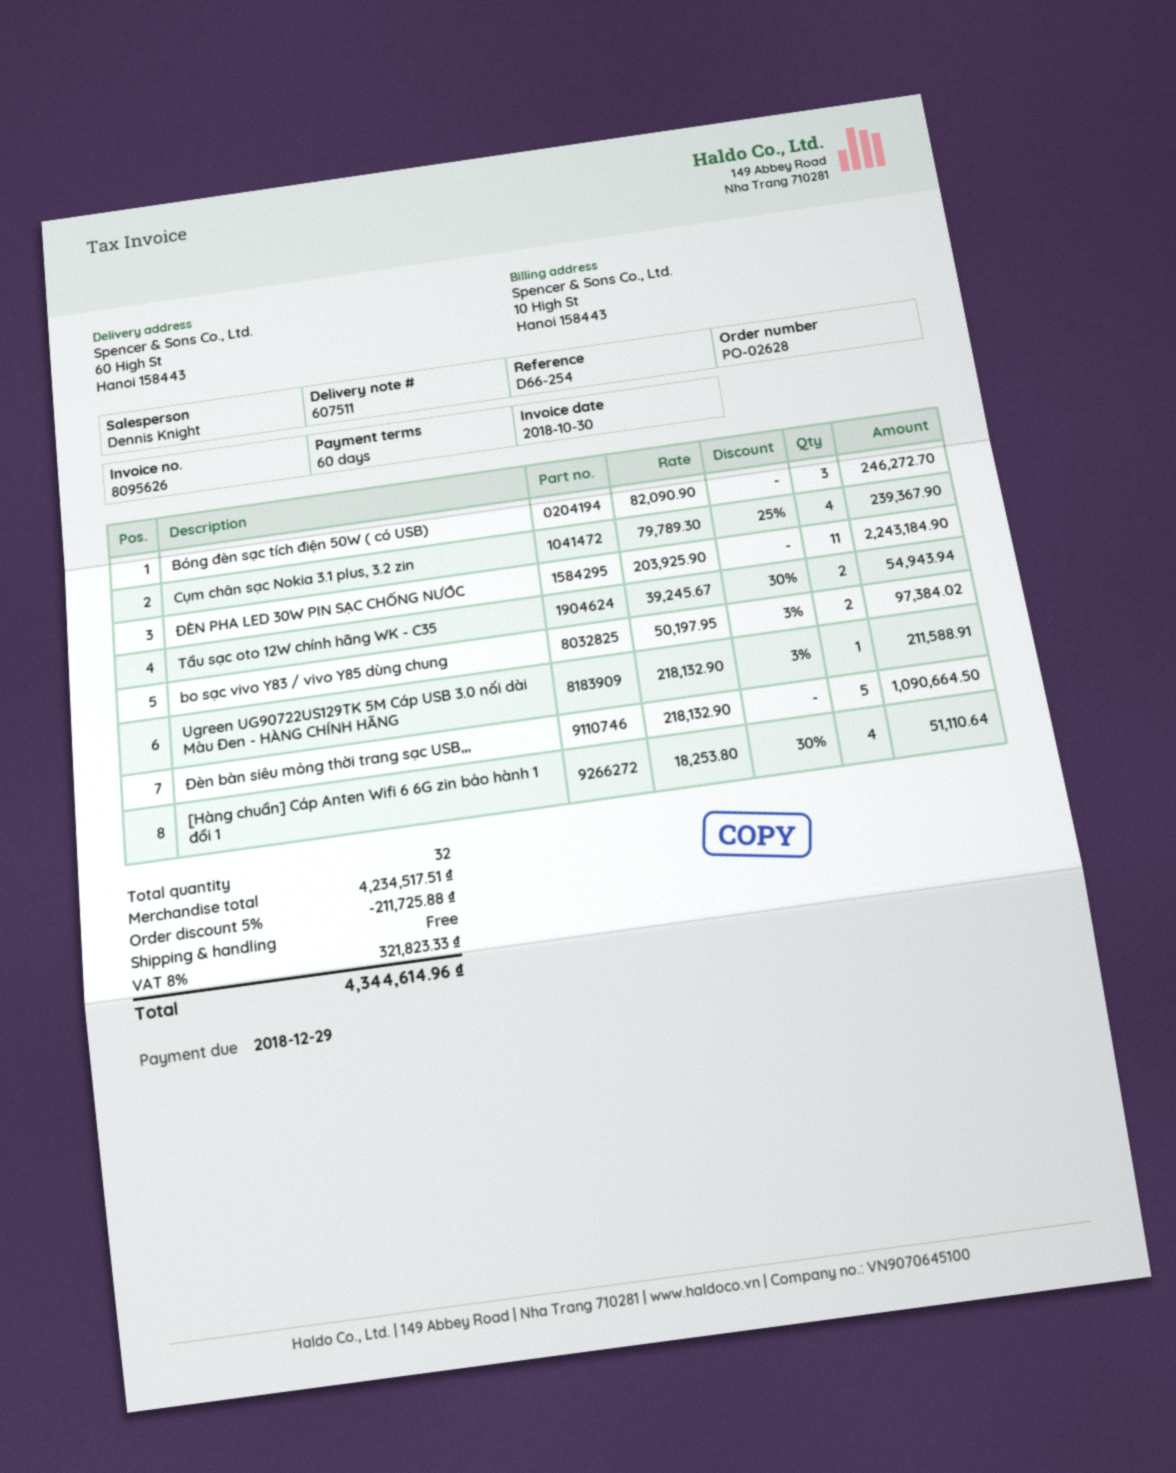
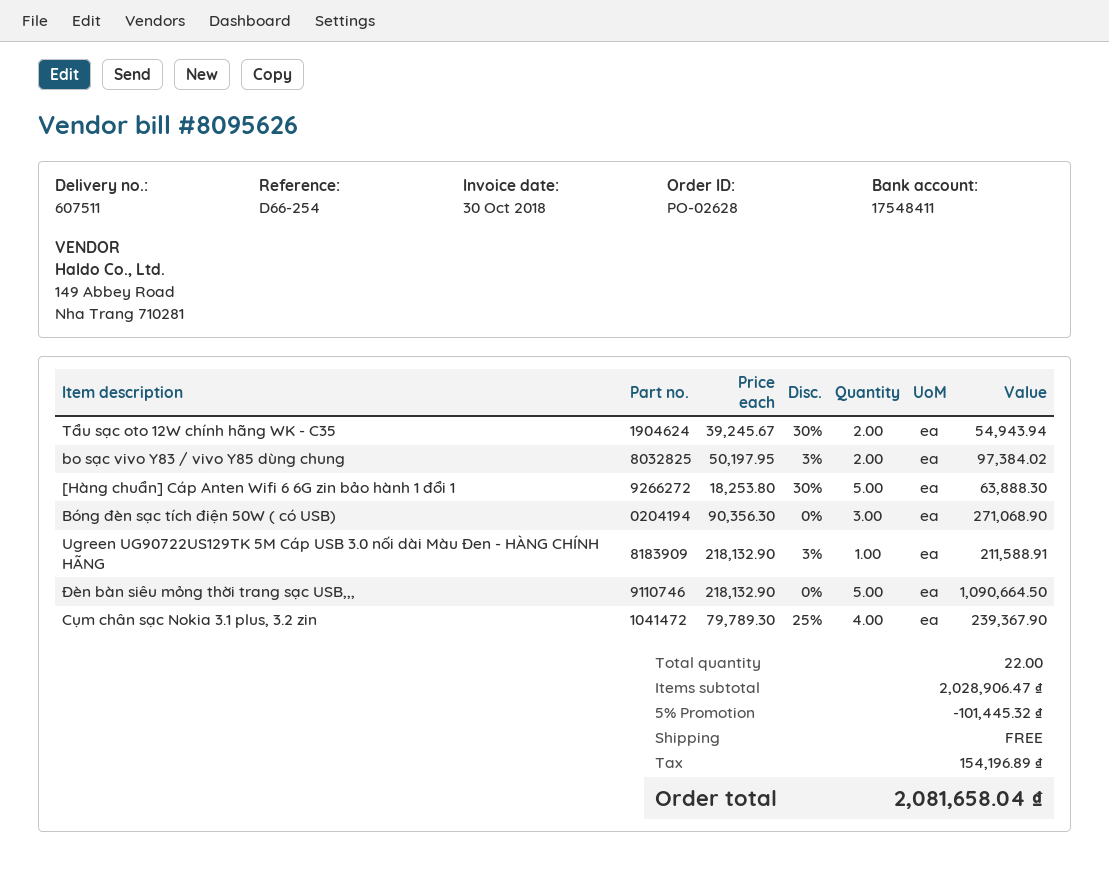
Bóng đèn sạc tích điện 50W ( có USB): 3 x 82090.90 = 246272.70 -> 3 x 90356.30 = 271068.90
ĐÈN PHA LED 30W PIN SẠC CHỐNG NƯỚC: 11 x 203925.90 = 2243184.90 -> none
[Hàng chuẩn] Cáp Anten Wifi 6 6G zin bảo hành 1 đổi 1: 4 x 18253.80 - 30% = 51110.64 -> 5 x 18253.80 - 30% = 63888.30
total quantity: 32 -> 22
subtotal: 4234517.51 -> 2028906.47
discount: 5% = 211725.88 -> 5% = 101445.32
tax: 321823.33 -> 154196.89
total: 4344614.96 -> 2081658.04

